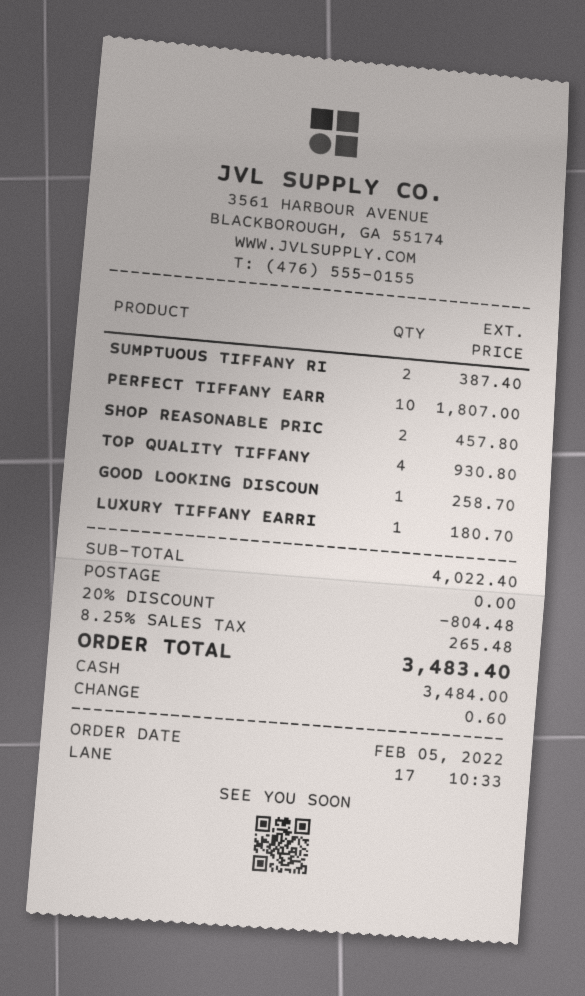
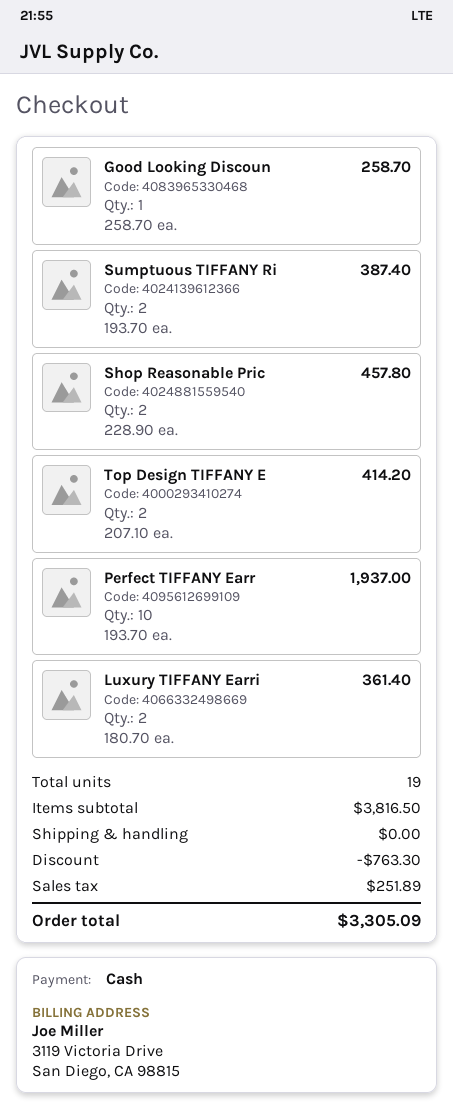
PERFECT TIFFANY EARR: 10 for 1807.00 -> 10 for 1937.00
TOP QUALITY TIFFANY: 4 for 930.80 -> none
LUXURY TIFFANY EARRI: 1 for 180.70 -> 2 for 361.40
Top Design TIFFANY E: none -> 2 for 414.20
subtotal: 4022.40 -> 3816.50
discount: 804.48 -> 763.30
tax: 265.48 -> 251.89
total: 3483.40 -> 3305.09

